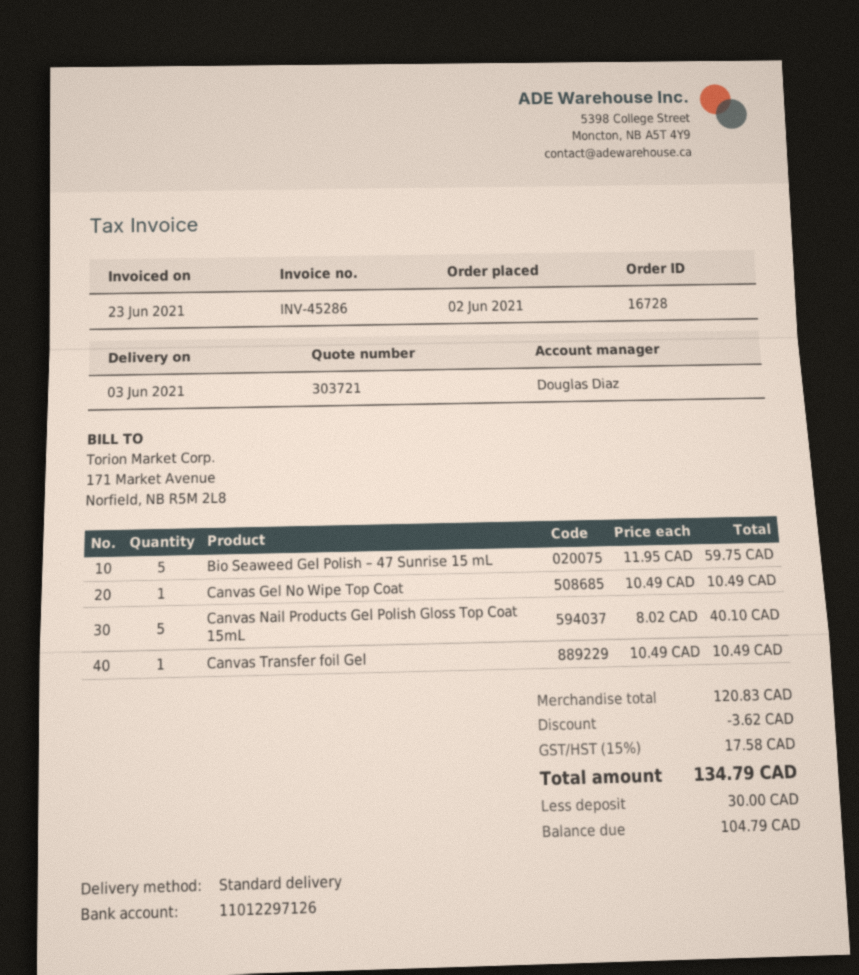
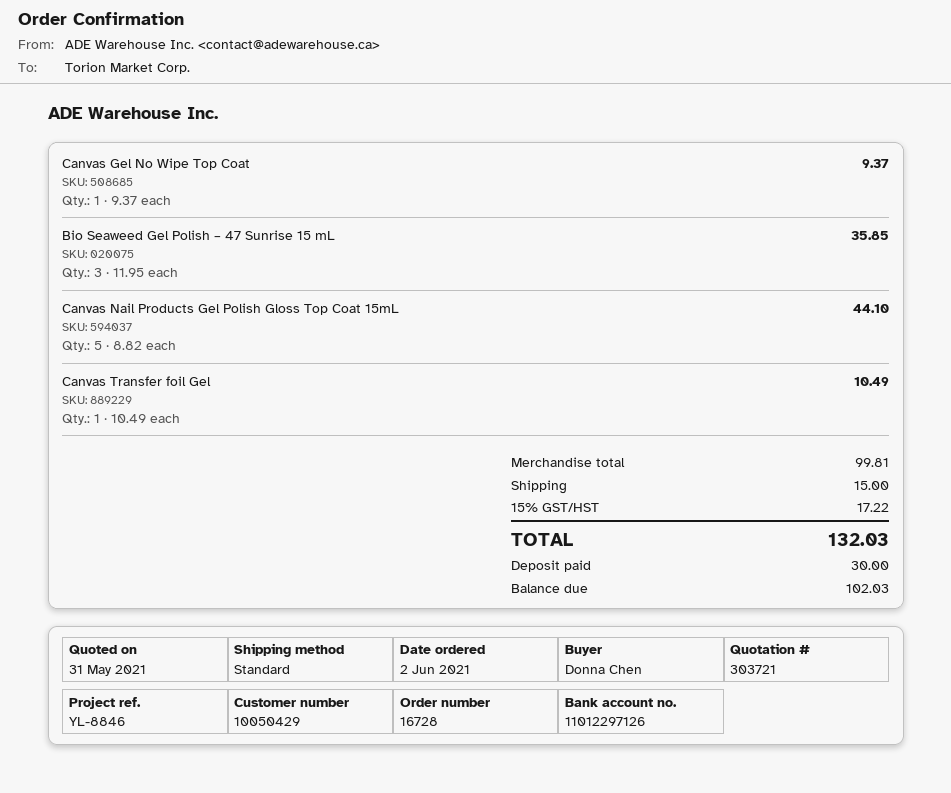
Bio Seaweed Gel Polish – 47 Sunrise 15 mL: 5 x 11.95 = 59.75 -> 3 x 11.95 = 35.85
Canvas Gel No Wipe Top Coat: 1 x 10.49 = 10.49 -> 1 x 9.37 = 9.37
Canvas Nail Products Gel Polish Gloss Top Coat 15mL: 5 x 8.02 = 40.10 -> 5 x 8.82 = 44.10
subtotal: 120.83 -> 99.81
discount: 3.62 -> none
shipping: none -> 15.00
tax: 15% = 17.58 -> 15% = 17.22
total: 134.79 -> 132.03
balance: 104.79 -> 102.03

